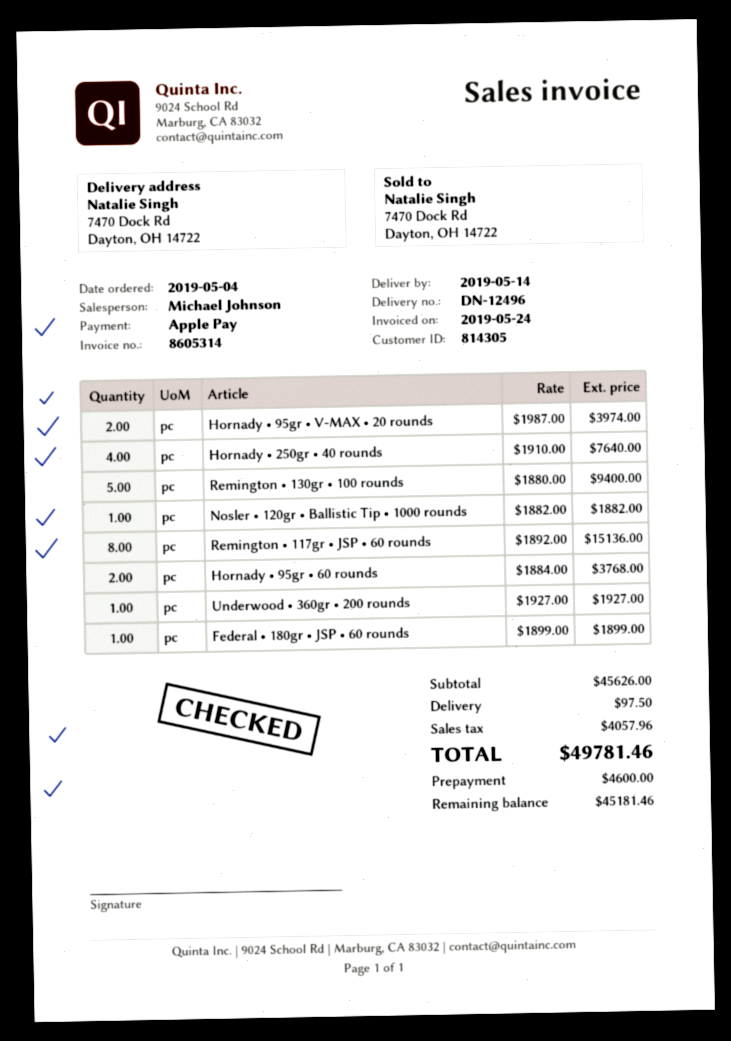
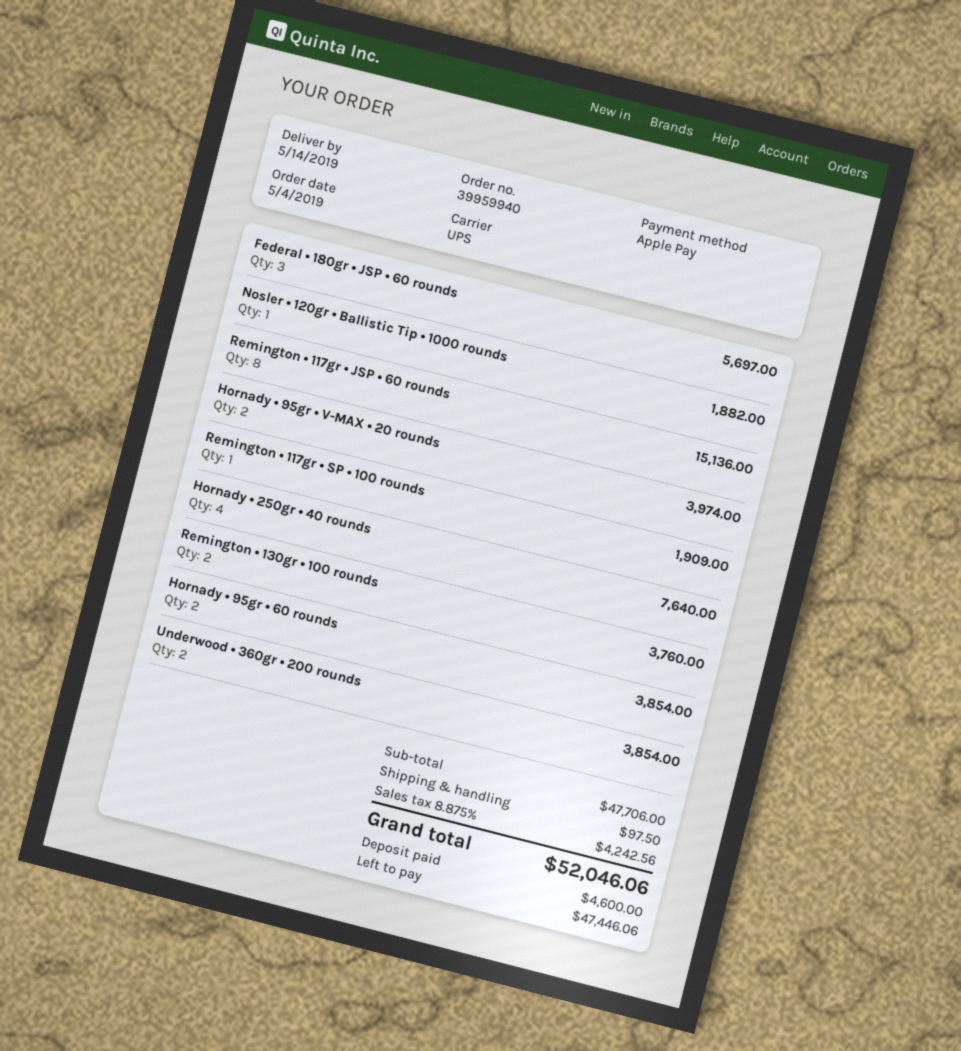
Remington • 130gr • 100 rounds: 5 for 9400.00 -> 2 for 3760.00
Hornady • 95gr • 60 rounds: 2 for 3768.00 -> 2 for 3854.00
Underwood • 360gr • 200 rounds: 1 for 1927.00 -> 2 for 3854.00
Federal • 180gr • JSP • 60 rounds: 1 for 1899.00 -> 3 for 5697.00
Remington • 117gr • SP • 100 rounds: none -> 1 for 1909.00
subtotal: 45626.00 -> 47706.00
tax: 4057.96 -> 4242.56
total: 49781.46 -> 52046.06
balance: 45181.46 -> 47446.06

